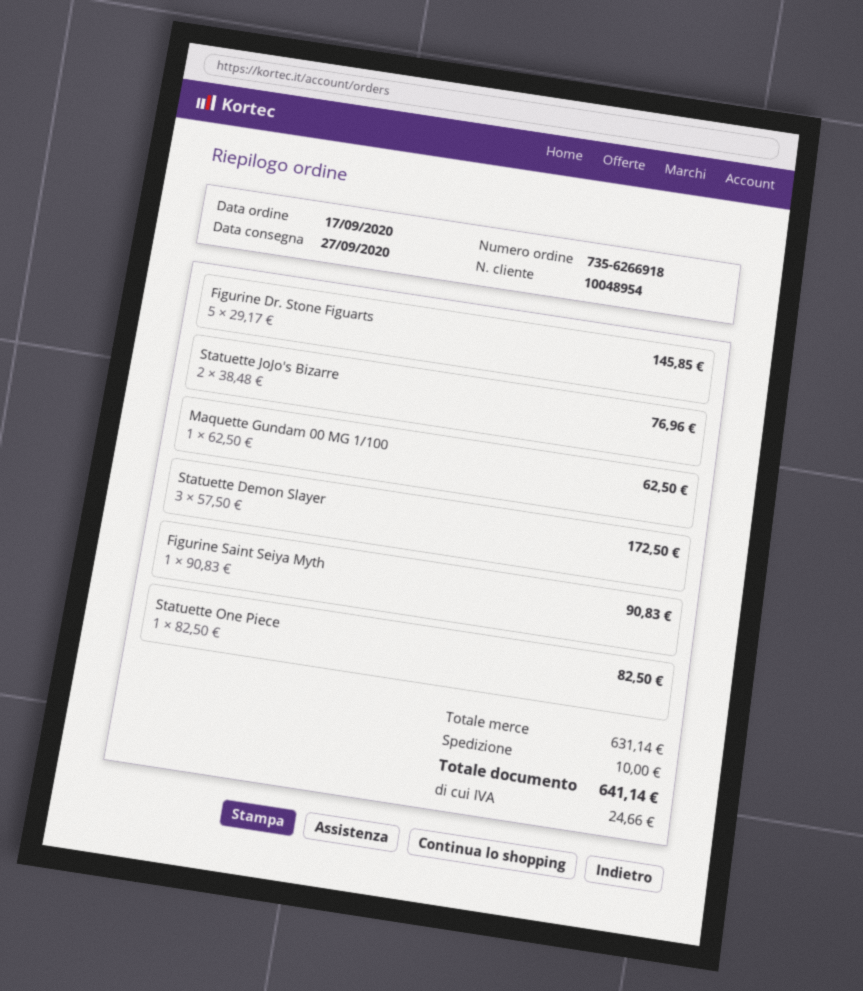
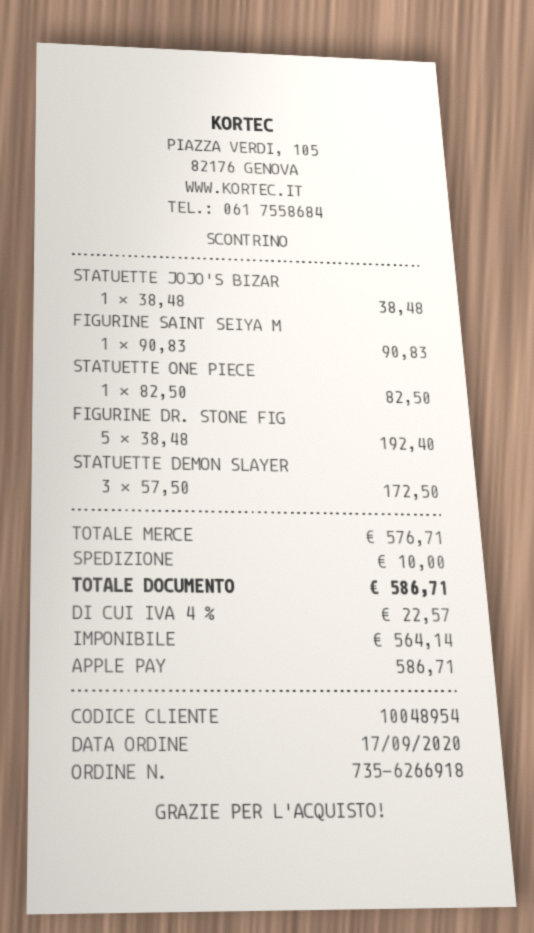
Figurine Dr. Stone Figuarts: 5 x 29.17 = 145.85 -> 5 x 38.48 = 192.40
Statuette JoJo's Bizarre: 2 x 38.48 = 76.96 -> 1 x 38.48 = 38.48
Maquette Gundam 00 MG 1/100: 1 x 62.50 = 62.50 -> none
subtotal: 631.14 -> 576.71
tax: 24.66 -> 22.57
total: 641.14 -> 586.71

